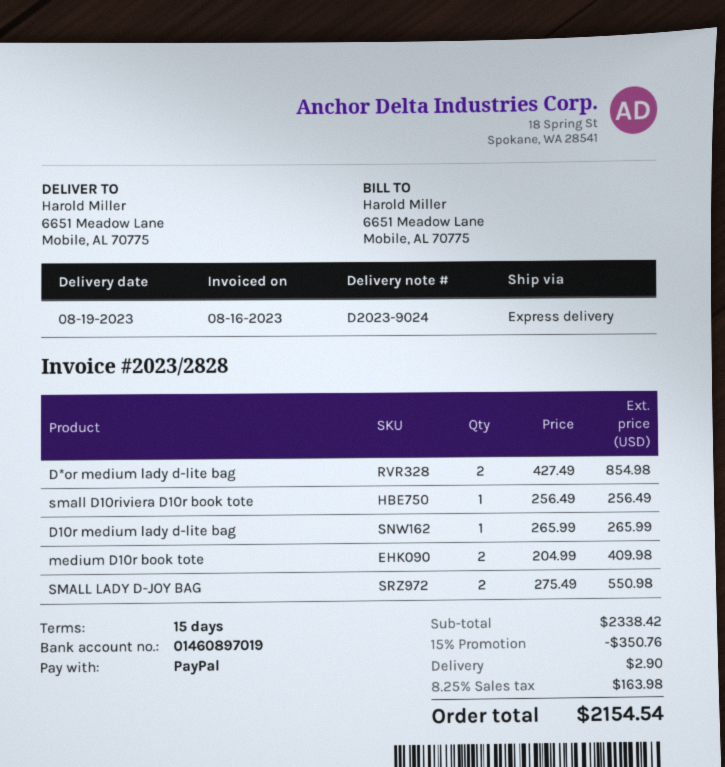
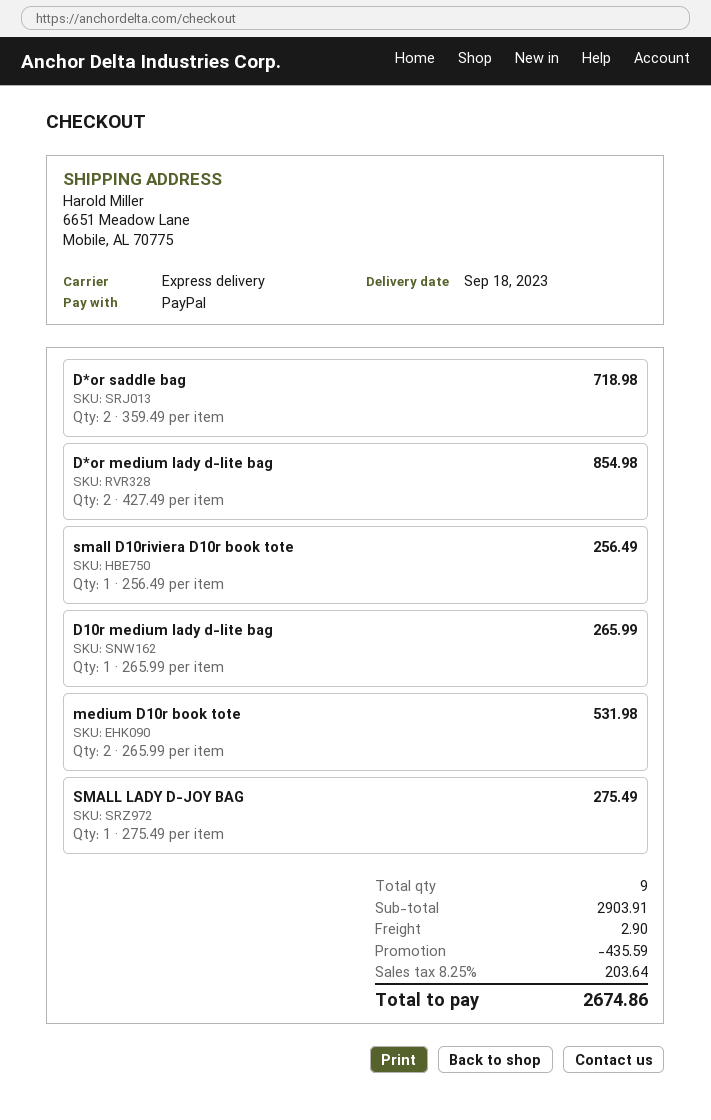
delivery date: 2023-08-19 -> 2023-09-18
medium D10r book tote: 2 x 204.99 = 409.98 -> 2 x 265.99 = 531.98
SMALL LADY D-JOY BAG: 2 x 275.49 = 550.98 -> 1 x 275.49 = 275.49
D*or saddle bag: none -> 2 x 359.49 = 718.98
subtotal: 2338.42 -> 2903.91
discount: 350.76 -> 435.59
tax: 8.25% = 163.98 -> 8.25% = 203.64
total: 2154.54 -> 2674.86

